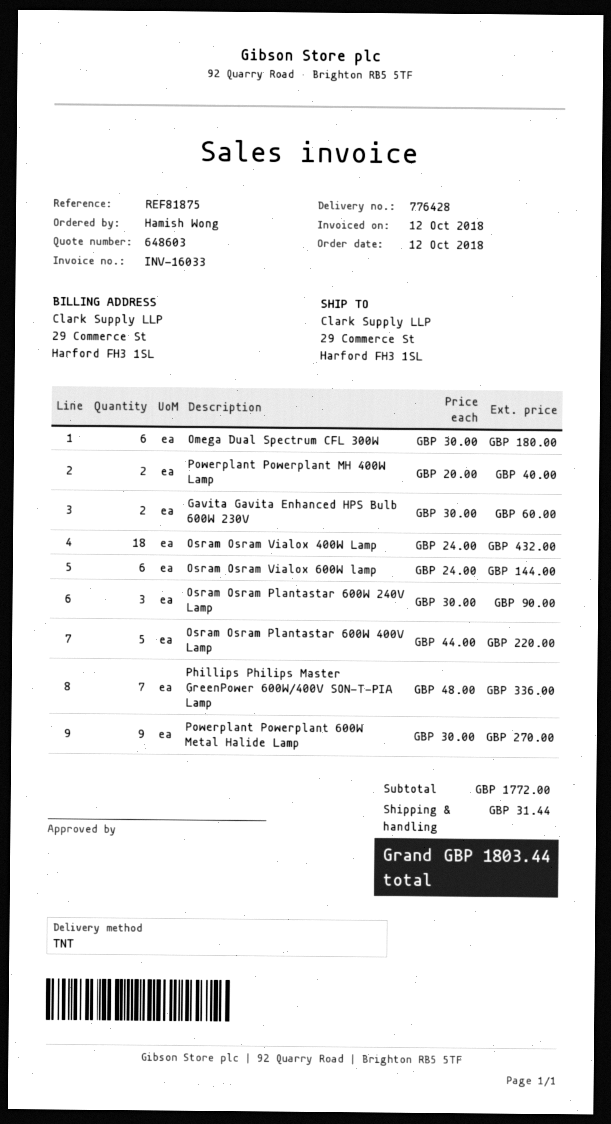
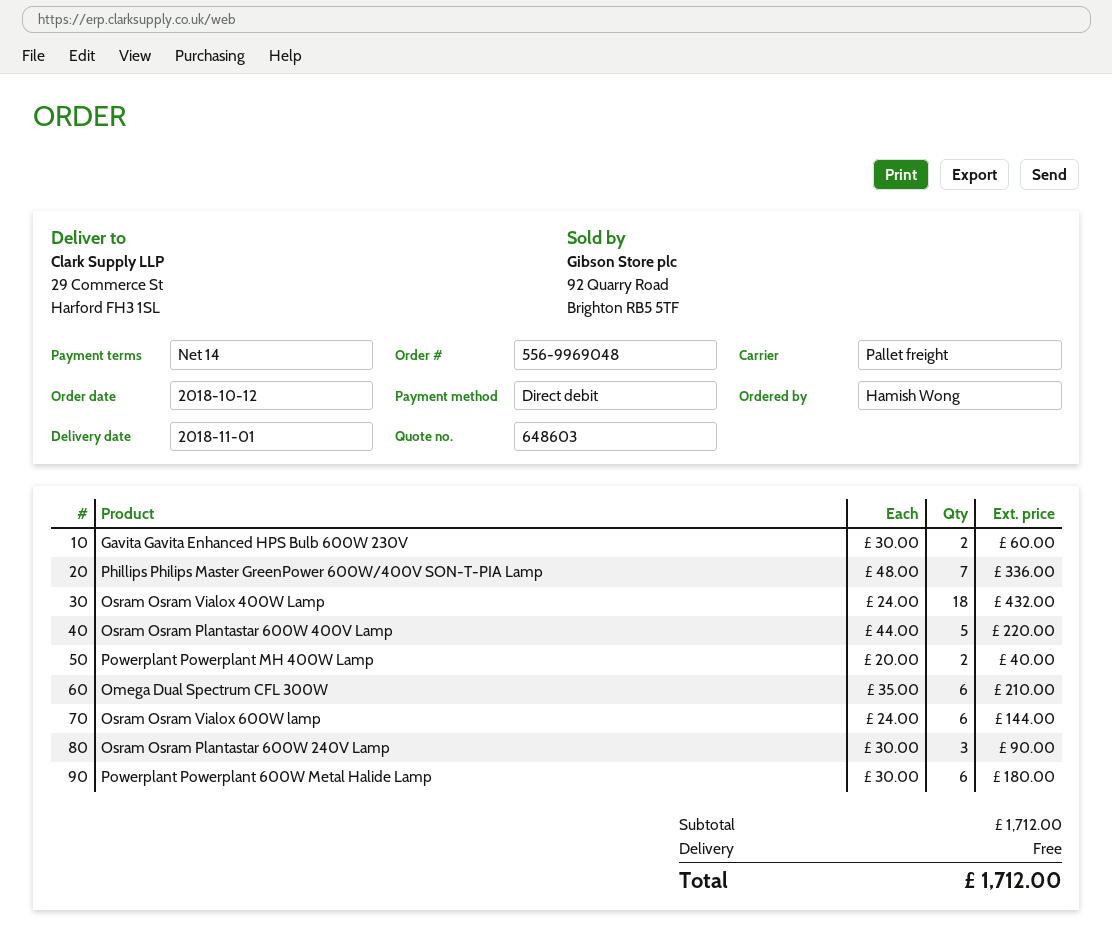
shipping method: TNT -> pallet freight
Omega Dual Spectrum CFL 300W: 6 x 30.00 = 180.00 -> 6 x 35.00 = 210.00
Powerplant Powerplant 600W Metal Halide Lamp: 9 x 30.00 = 270.00 -> 6 x 30.00 = 180.00
subtotal: 1772.00 -> 1712.00
shipping: 31.44 -> 0.00
total: 1803.44 -> 1712.00

